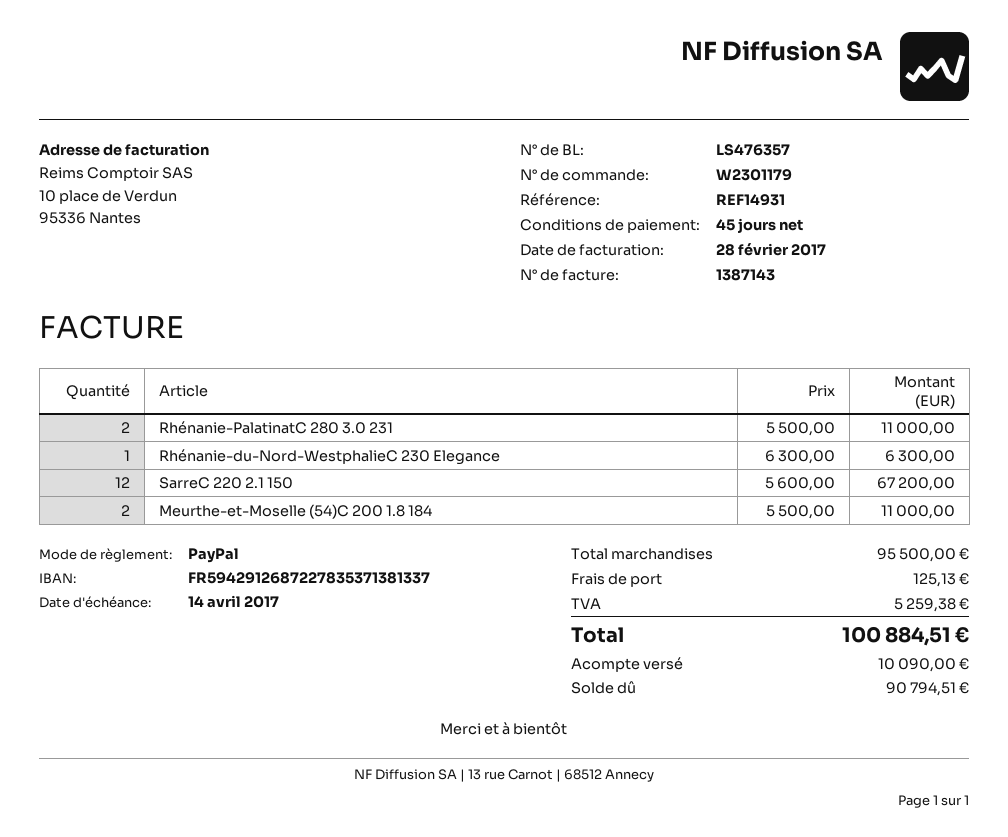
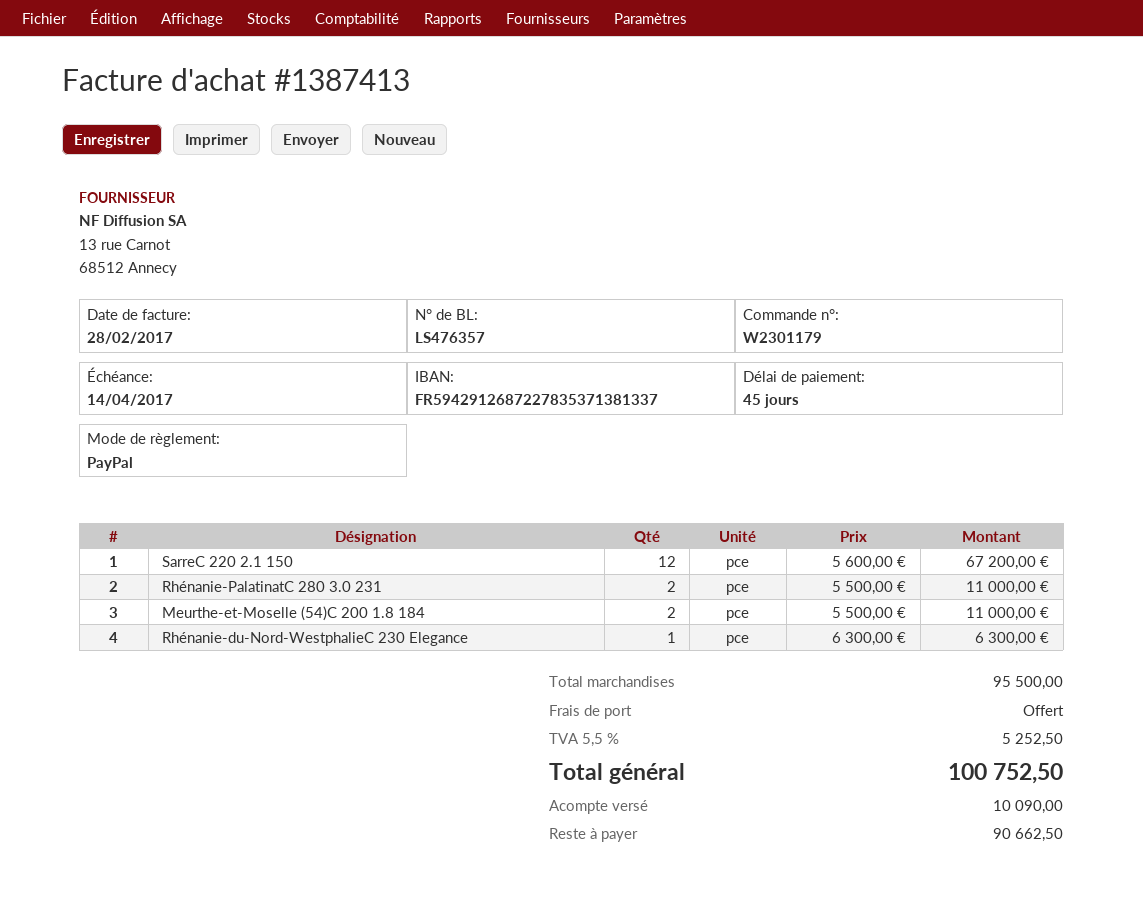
invoice number: 1387143 -> 1387413
shipping: 125.13 -> 0.00
tax: 5259.38 -> 5252.50
total: 100884.51 -> 100752.50
balance: 90794.51 -> 90662.50

